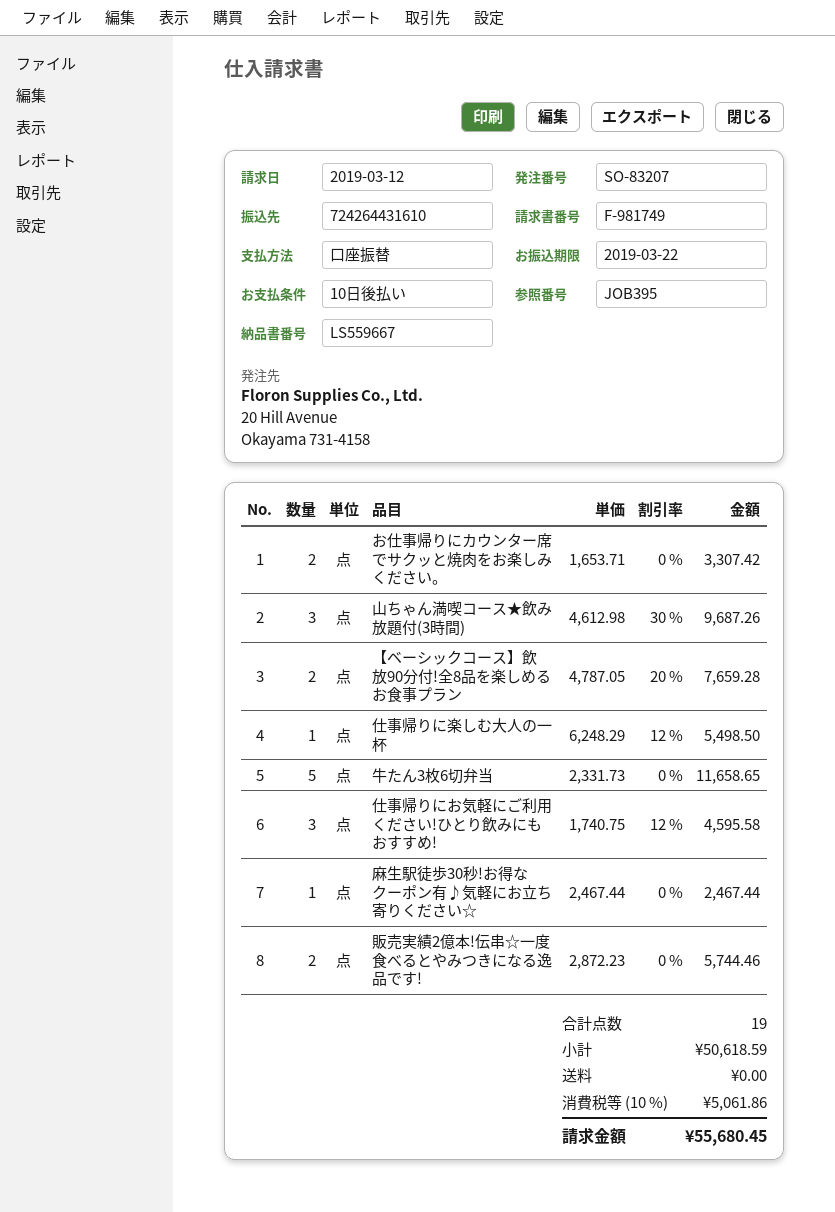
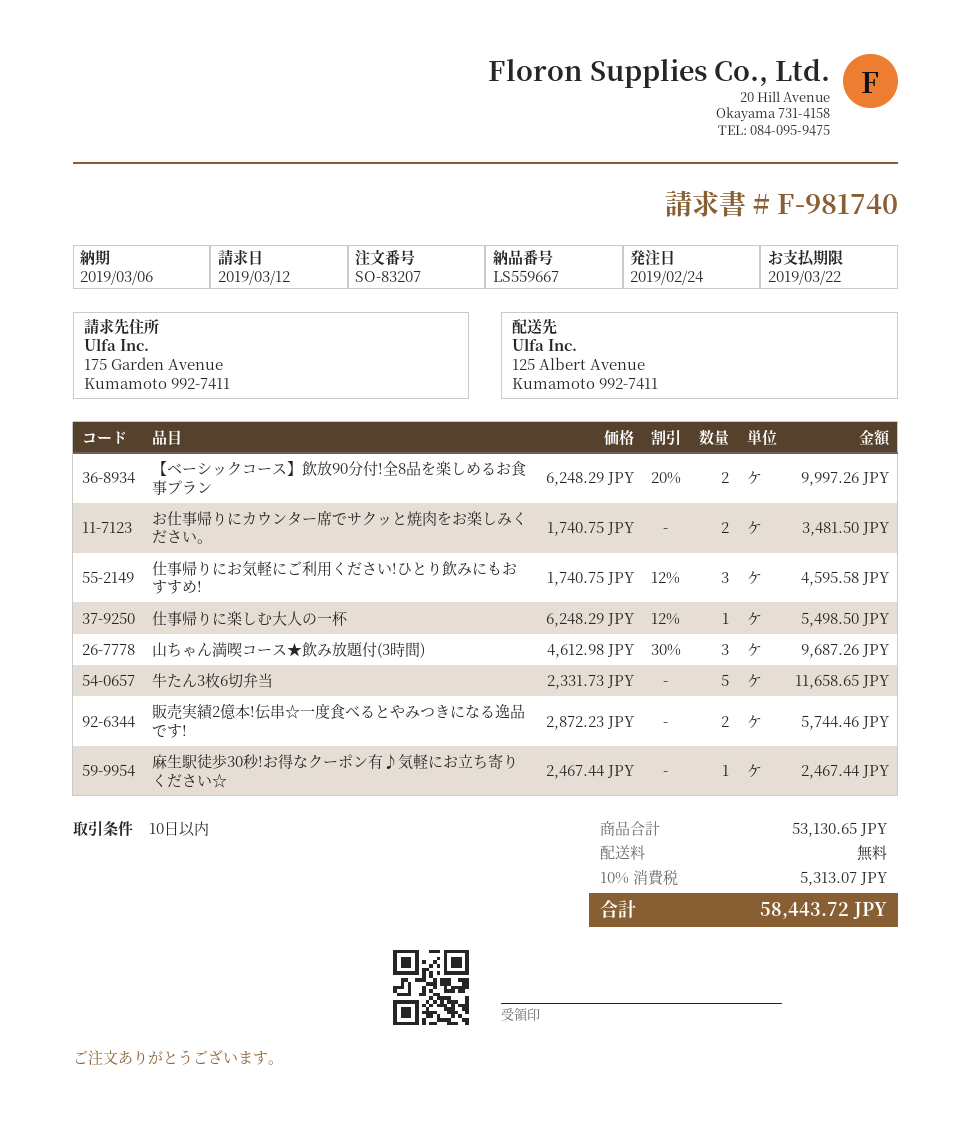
invoice number: F-981749 -> F-981740
お仕事帰りにカウンター席でサクッと焼肉をお楽しみください。: 2 x 1653.71 = 3307.42 -> 2 x 1740.75 = 3481.50
【ベーシックコース】飲放90分付!全8品を楽しめるお食事プラン: 2 x 4787.05 - 20% = 7659.28 -> 2 x 6248.29 - 20% = 9997.26
subtotal: 50618.59 -> 53130.65
tax: 10% = 5061.86 -> 10% = 5313.07
total: 55680.45 -> 58443.72

